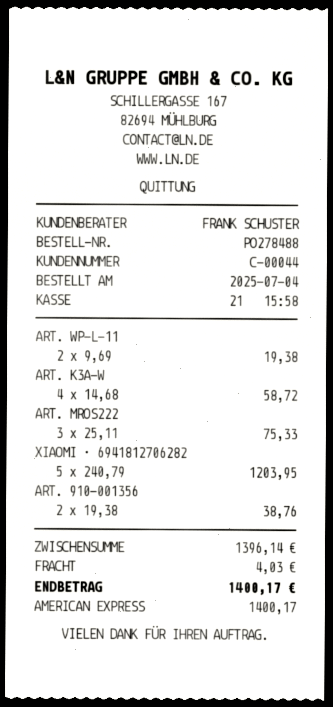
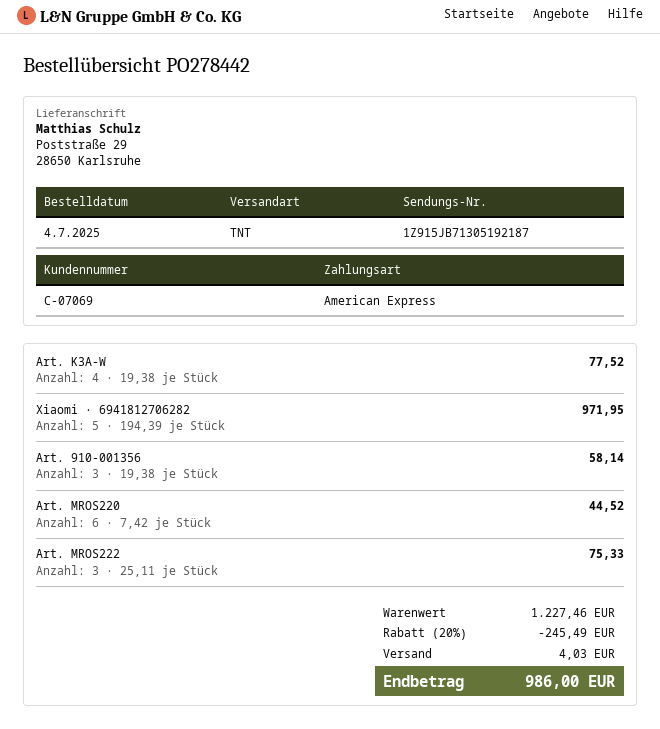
order number: PO278488 -> PO278442
customer number: C-00044 -> C-07069
ART. WP-L-11: 2 x 9.69 = 19.38 -> none
ART. K3A-W: 4 x 14.68 = 58.72 -> 4 x 19.38 = 77.52
XIAOMI · 6941812706282: 5 x 240.79 = 1203.95 -> 5 x 194.39 = 971.95
ART. 910-001356: 2 x 19.38 = 38.76 -> 3 x 19.38 = 58.14
Art. MROS220: none -> 6 x 7.42 = 44.52
subtotal: 1396.14 -> 1227.46
discount: none -> 20% = 245.49
total: 1400.17 -> 986.00

